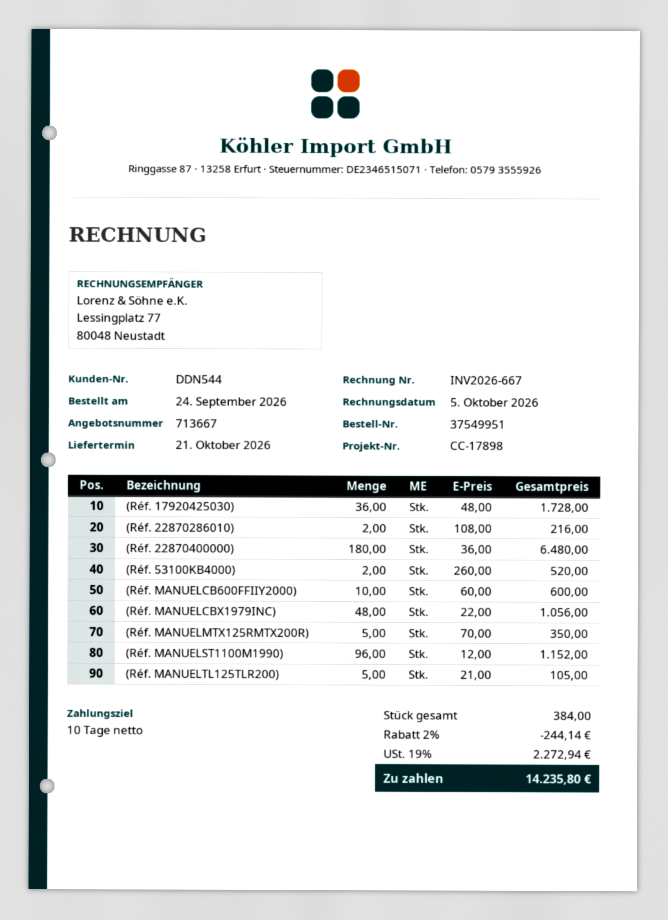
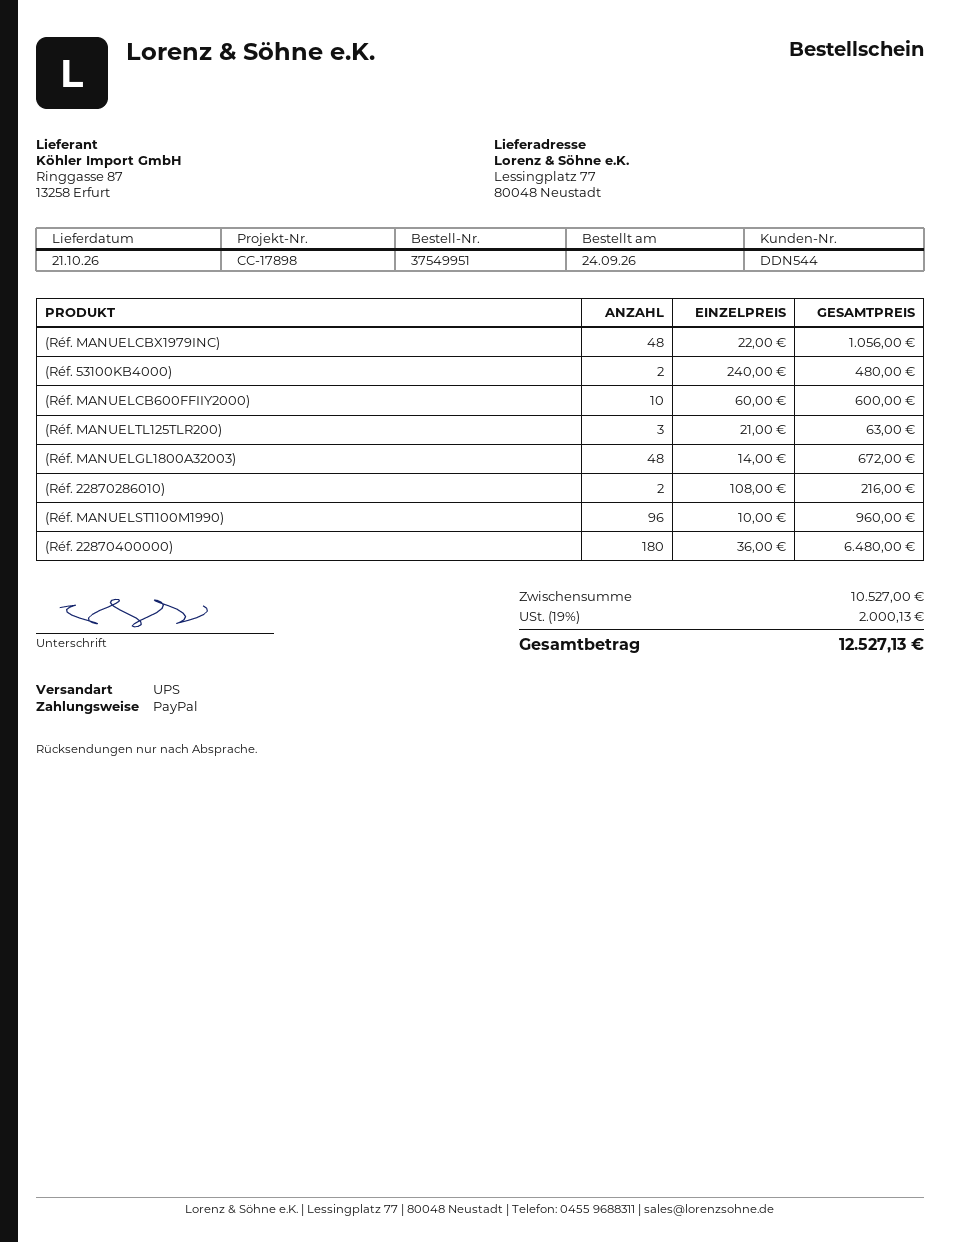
(Réf. 17920425030): 36 x 48.00 = 1728.00 -> none
(Réf. 53100KB4000): 2 x 260.00 = 520.00 -> 2 x 240.00 = 480.00
(Réf. MANUELMTX125RMTX200R): 5 x 70.00 = 350.00 -> none
(Réf. MANUELST1100M1990): 96 x 12.00 = 1152.00 -> 96 x 10.00 = 960.00
(Réf. MANUELTL125TLR200): 5 x 21.00 = 105.00 -> 3 x 21.00 = 63.00
(Réf. MANUELGL1800A32003): none -> 48 x 14.00 = 672.00
discount: 2% = 244.14 -> none
tax: 19% = 2272.94 -> 19% = 2000.13
total: 14235.80 -> 12527.13

